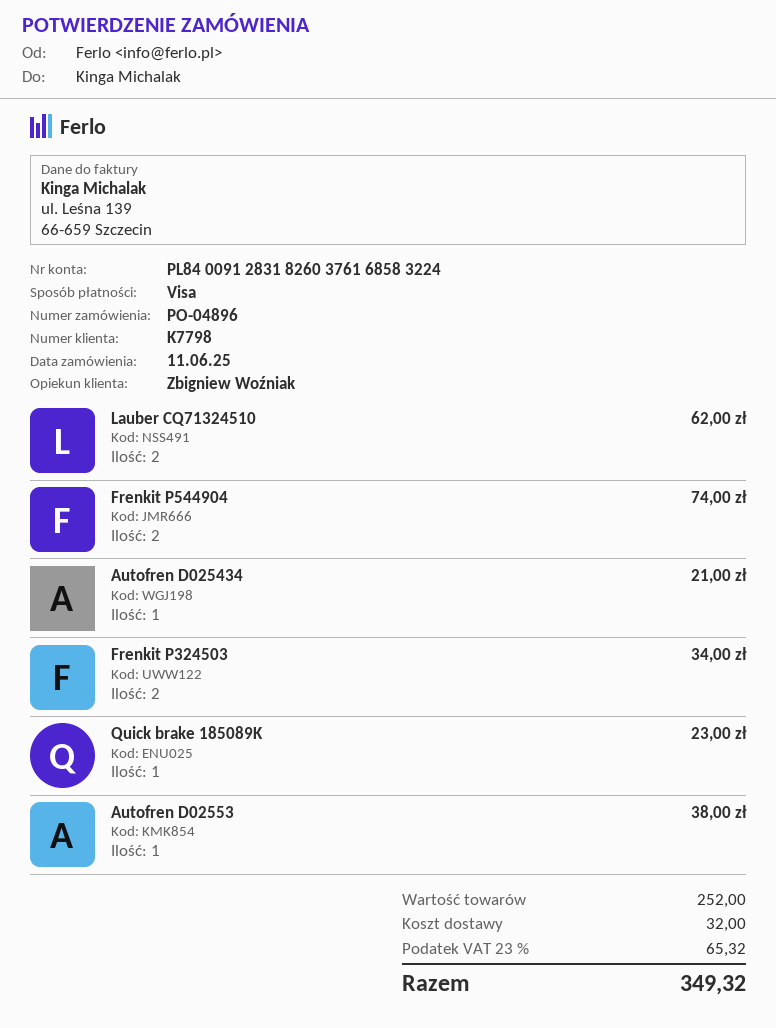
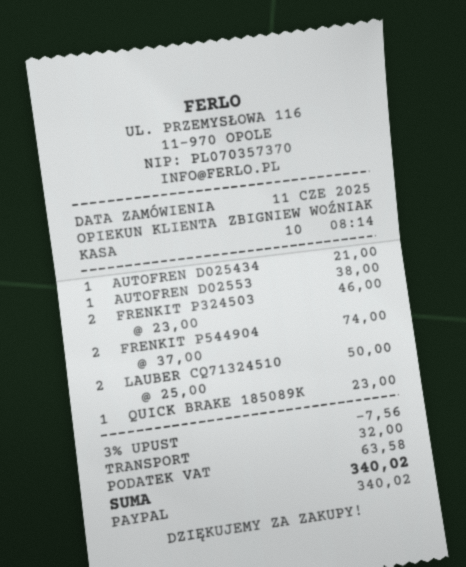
payment method: Visa -> PayPal
Lauber CQ71324510: 2 for 62.00 -> 2 for 50.00
Frenkit P324503: 2 for 34.00 -> 2 for 46.00
discount: none -> 3% = 7.56
tax: 65.32 -> 63.58
total: 349.32 -> 340.02

